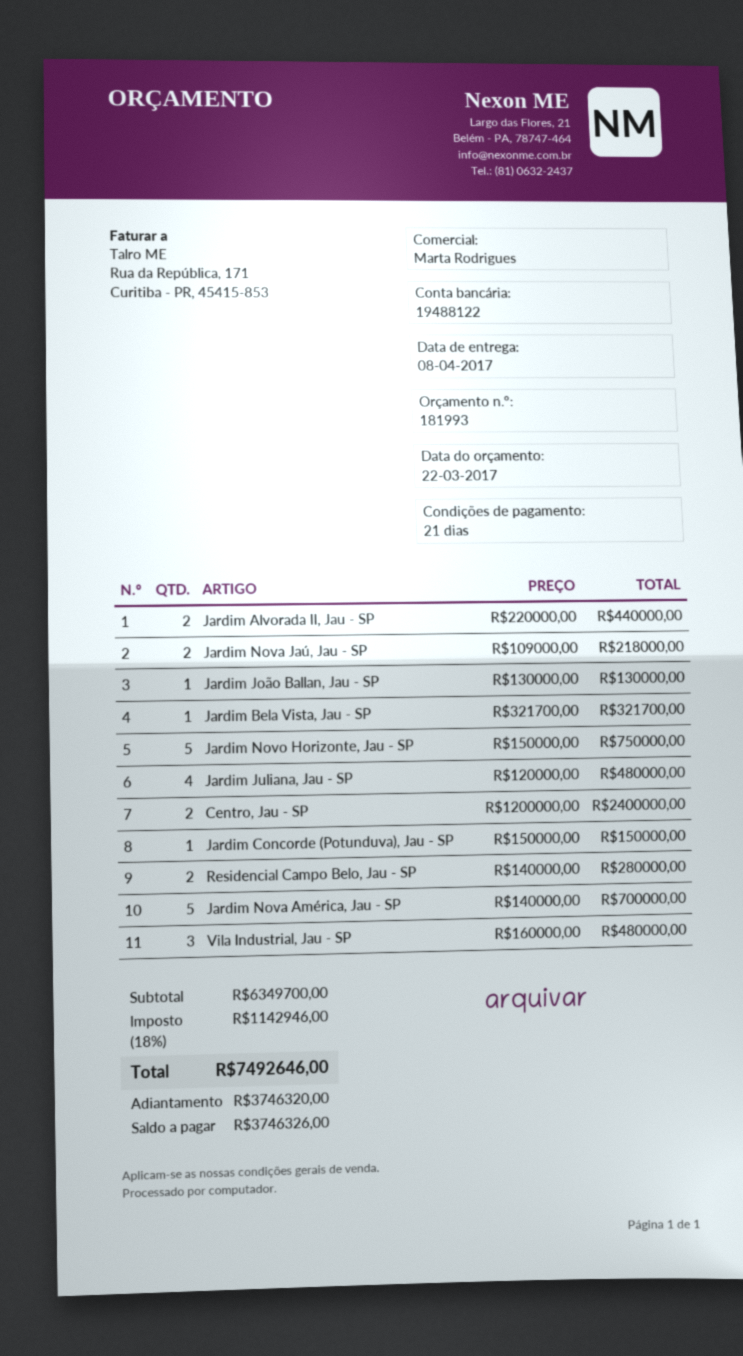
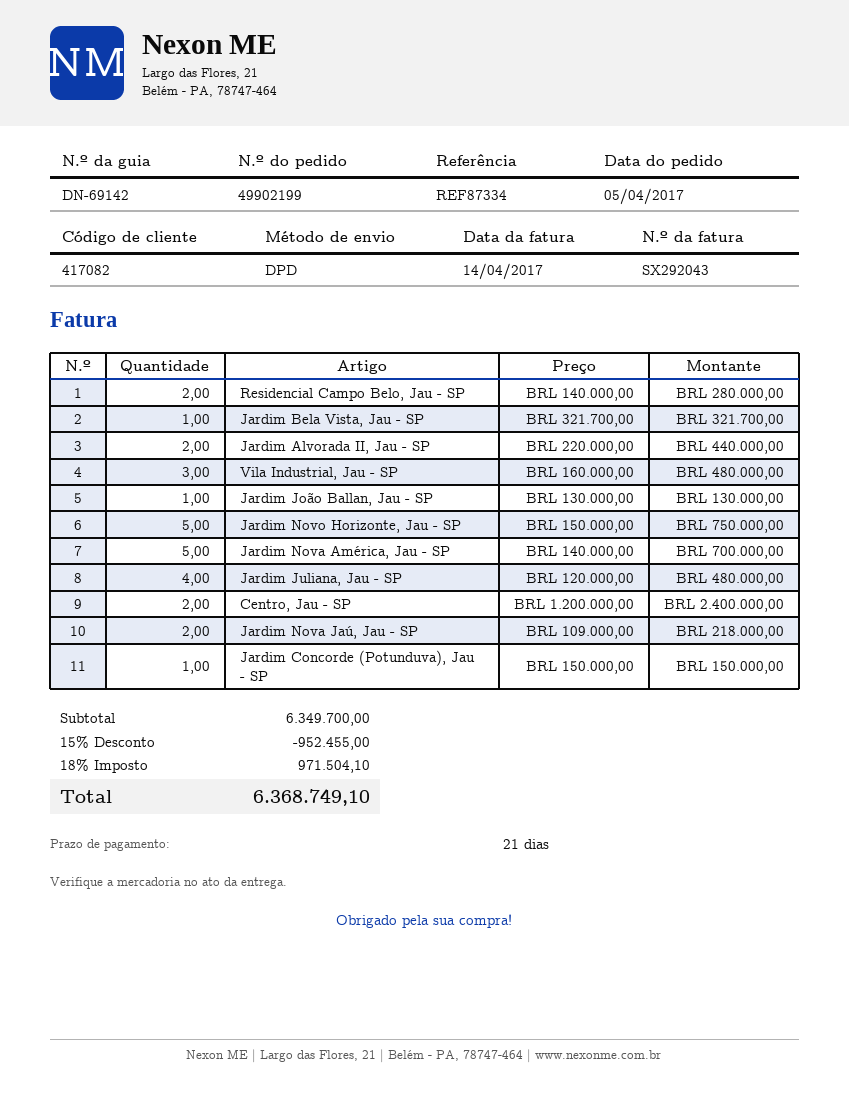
discount: none -> 15% = 952455.00
tax: 18% = 1142946.00 -> 18% = 971504.10
total: 7492646.00 -> 6368749.10

